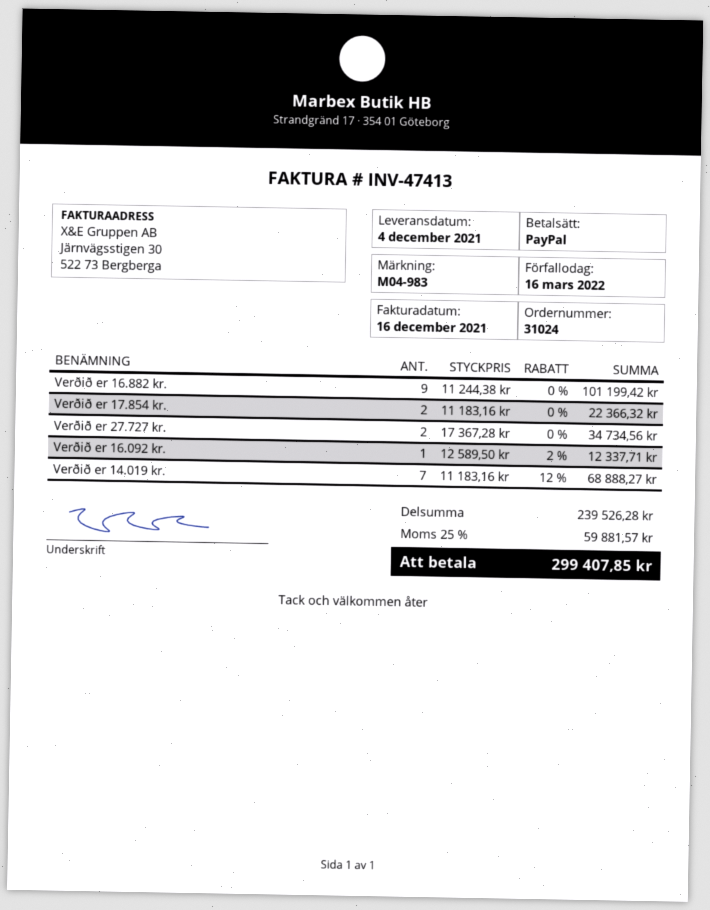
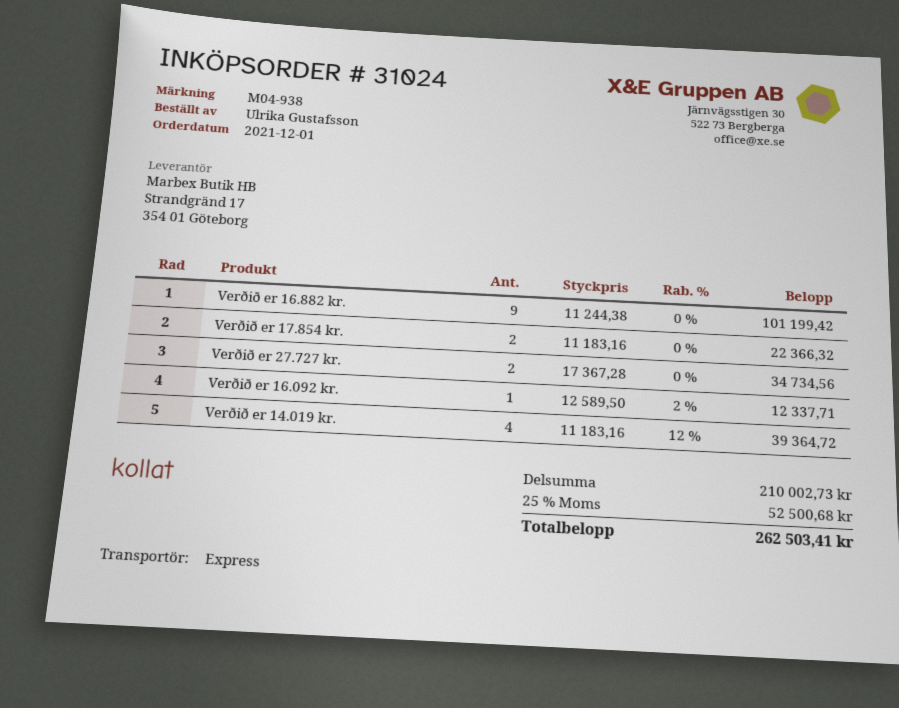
reference: M04-983 -> M04-938
Verðið er 14.019 kr.: 7 x 11183.16 - 12% = 68888.27 -> 4 x 11183.16 - 12% = 39364.72
subtotal: 239526.28 -> 210002.73
tax: 25% = 59881.57 -> 25% = 52500.68
total: 299407.85 -> 262503.41

